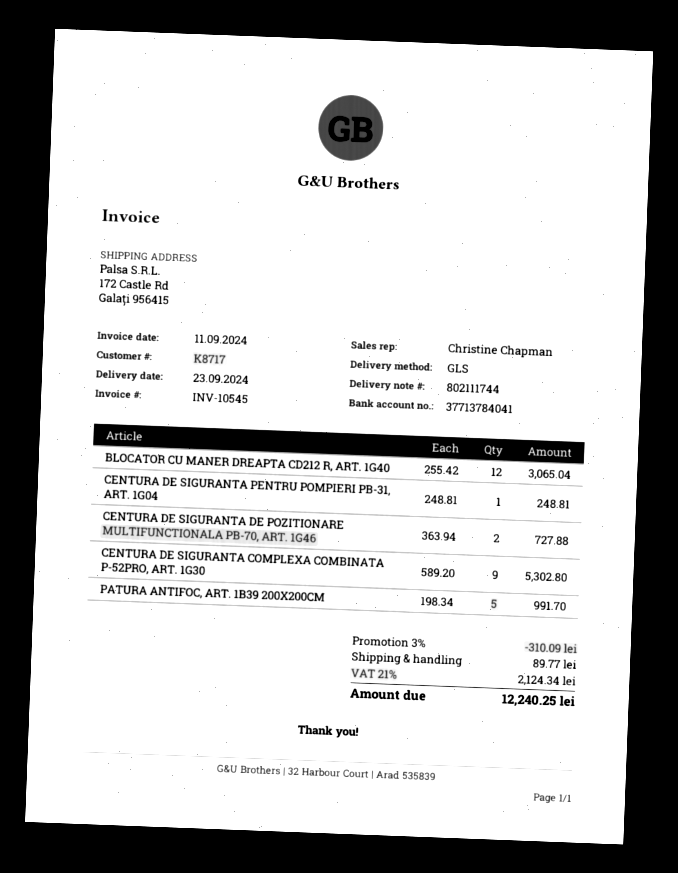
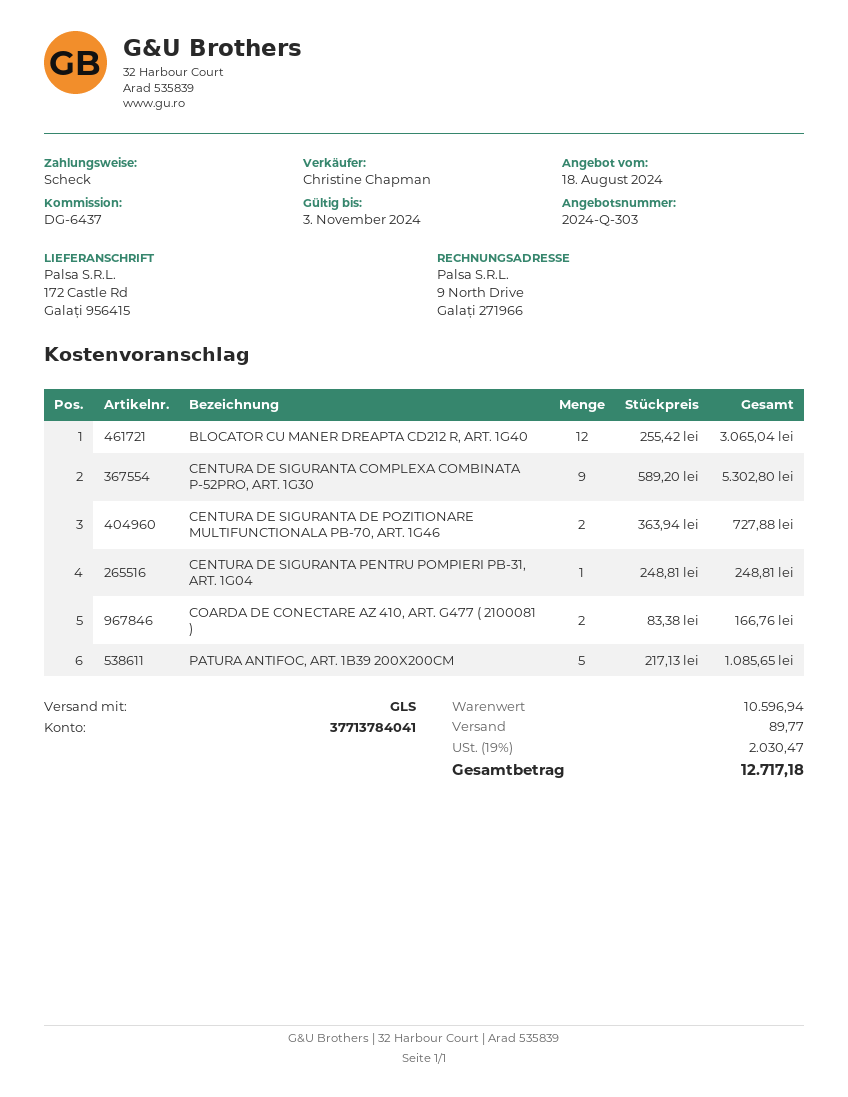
PATURA ANTIFOC, ART. 1B39 200X200CM: 5 x 198.34 = 991.70 -> 5 x 217.13 = 1085.65
COARDA DE CONECTARE AZ 410, ART. G477 ( 2100081 ): none -> 2 x 83.38 = 166.76
discount: 3% = 310.09 -> none
tax: 21% = 2124.34 -> 19% = 2030.47
total: 12240.25 -> 12717.18

